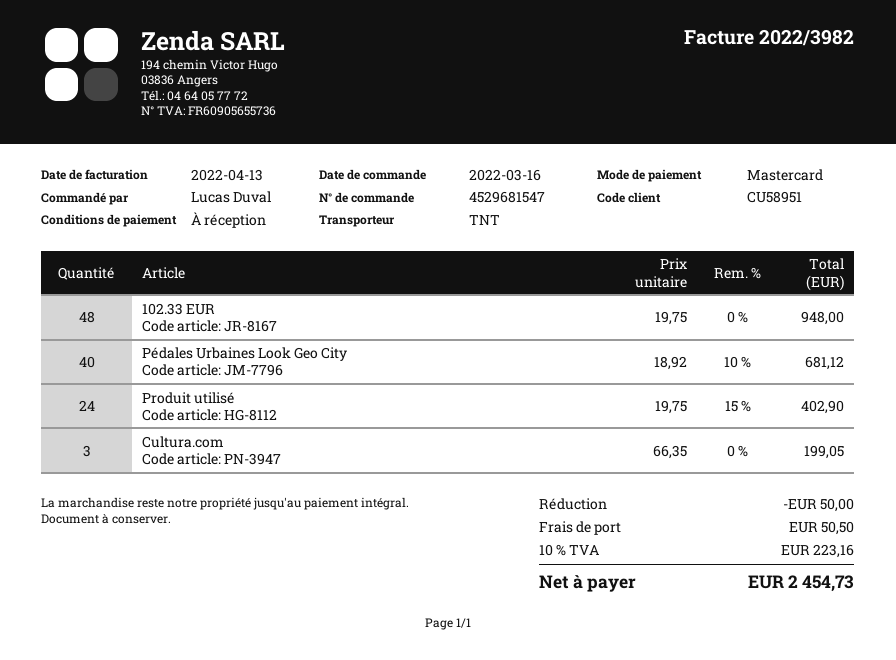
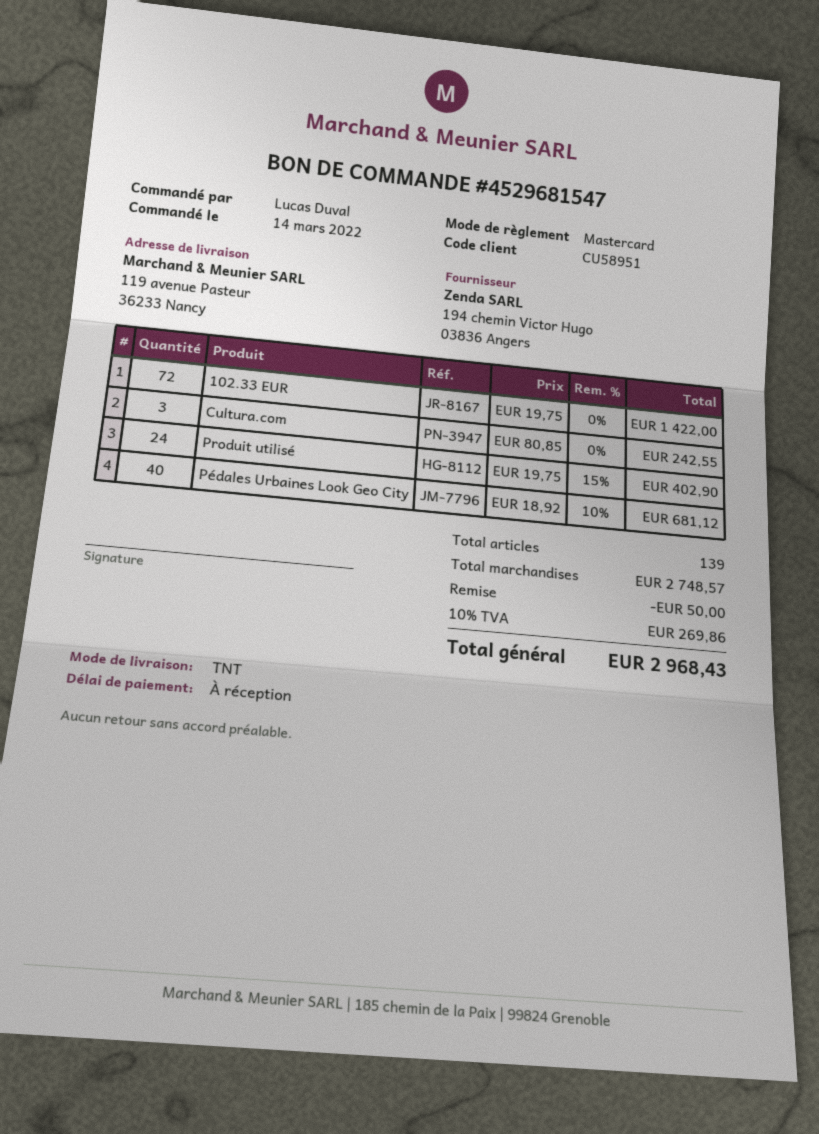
order date: 2022-03-16 -> 2022-03-14
102.33 EUR: 48 x 19.75 = 948.00 -> 72 x 19.75 = 1422.00
Cultura.com: 3 x 66.35 = 199.05 -> 3 x 80.85 = 242.55
shipping: 50.50 -> none
tax: 10% = 223.16 -> 10% = 269.86
total: 2454.73 -> 2968.43

